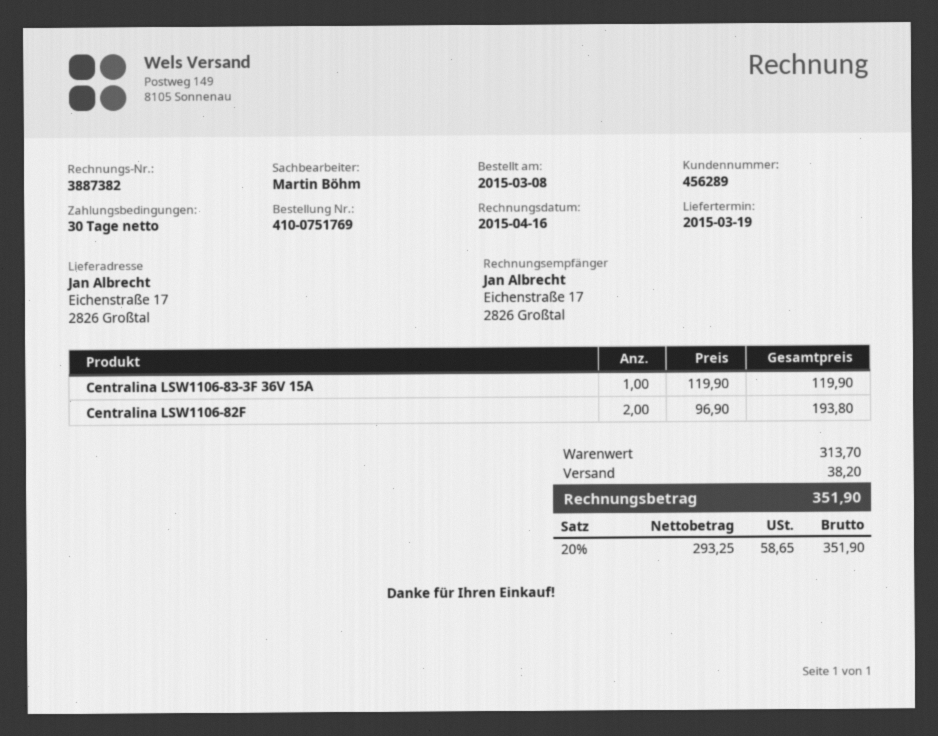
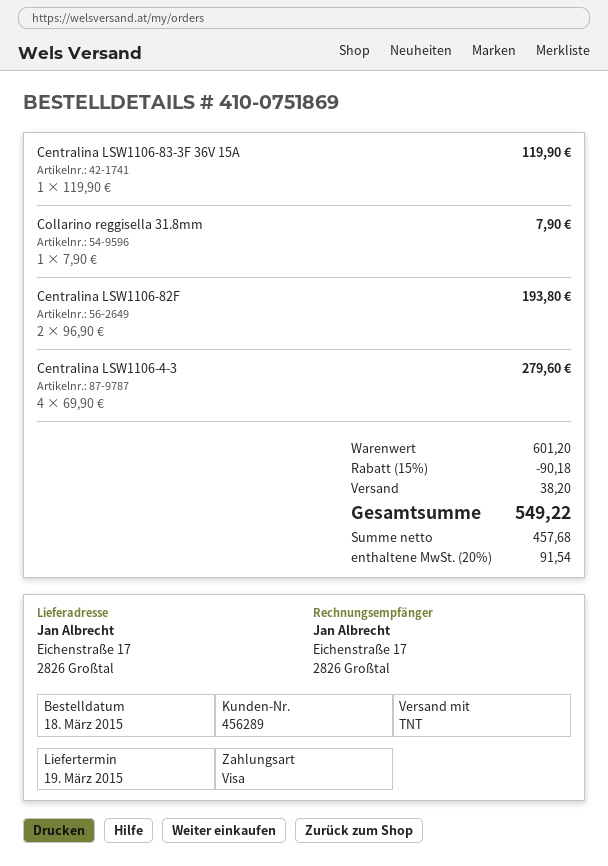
order number: 410-0751769 -> 410-0751869
order date: 2015-03-08 -> 2015-03-18
Collarino reggisella 31.8mm: none -> 1 x 7.90 = 7.90
Centralina LSW1106-4-3: none -> 4 x 69.90 = 279.60
subtotal: 313.70 -> 601.20
discount: none -> 15% = 90.18
net: 293.25 -> 457.68
tax: 20% = 58.65 -> 20% = 91.54
total: 351.90 -> 549.22

